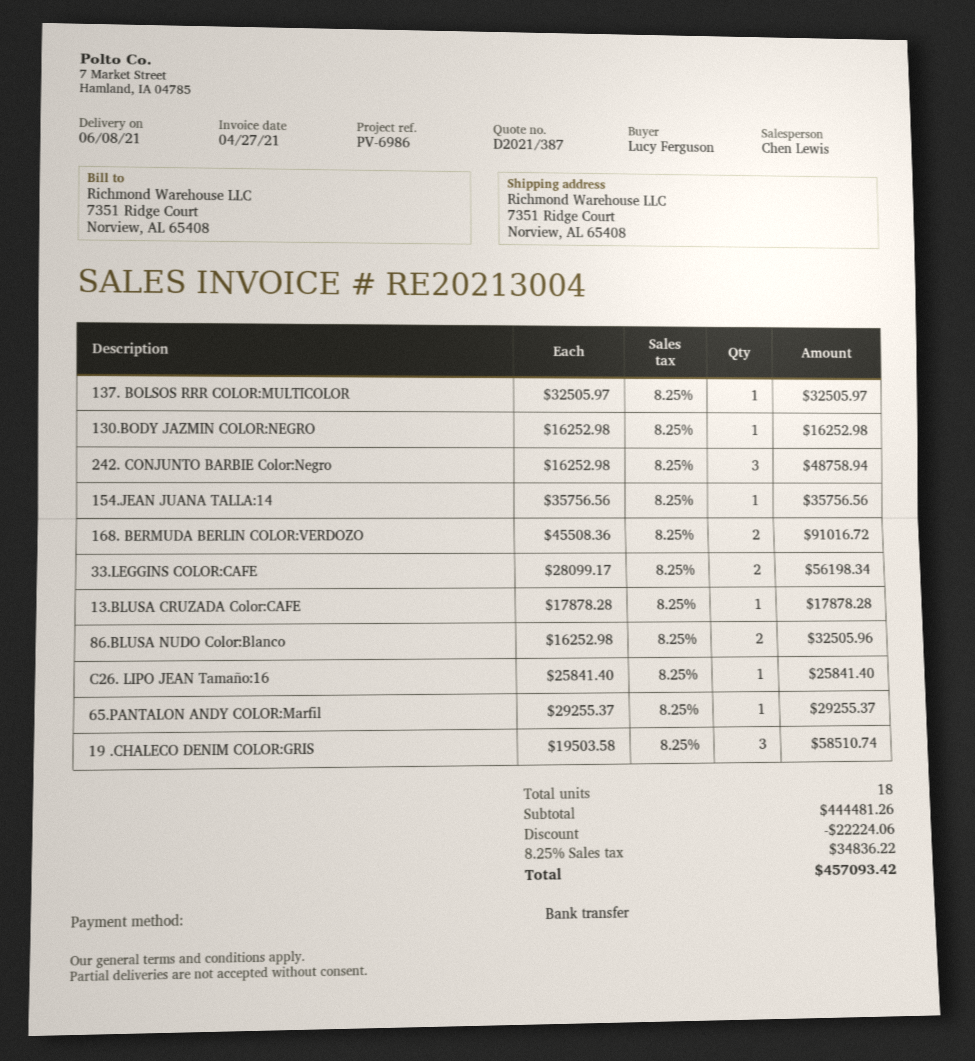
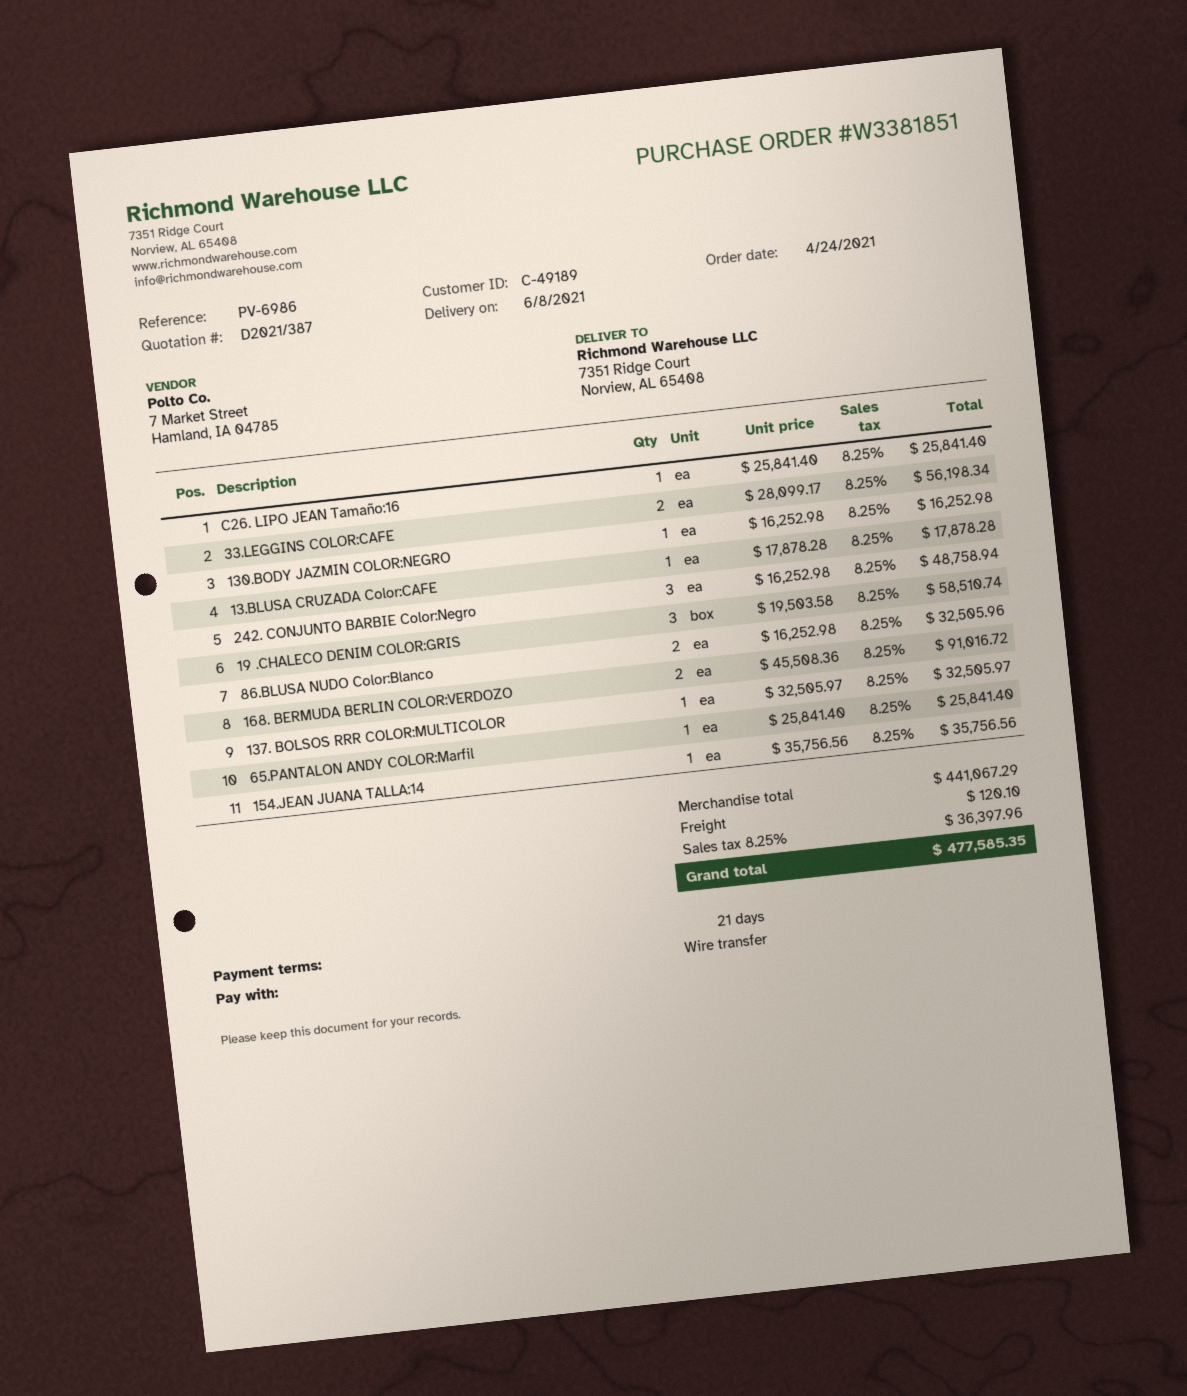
65.PANTALON ANDY COLOR:Marfil: 1 x 29255.37 = 29255.37 -> 1 x 25841.40 = 25841.40
subtotal: 444481.26 -> 441067.29
discount: 22224.06 -> none
shipping: none -> 120.10
tax: 8.25% = 34836.22 -> 8.25% = 36397.96
total: 457093.42 -> 477585.35

